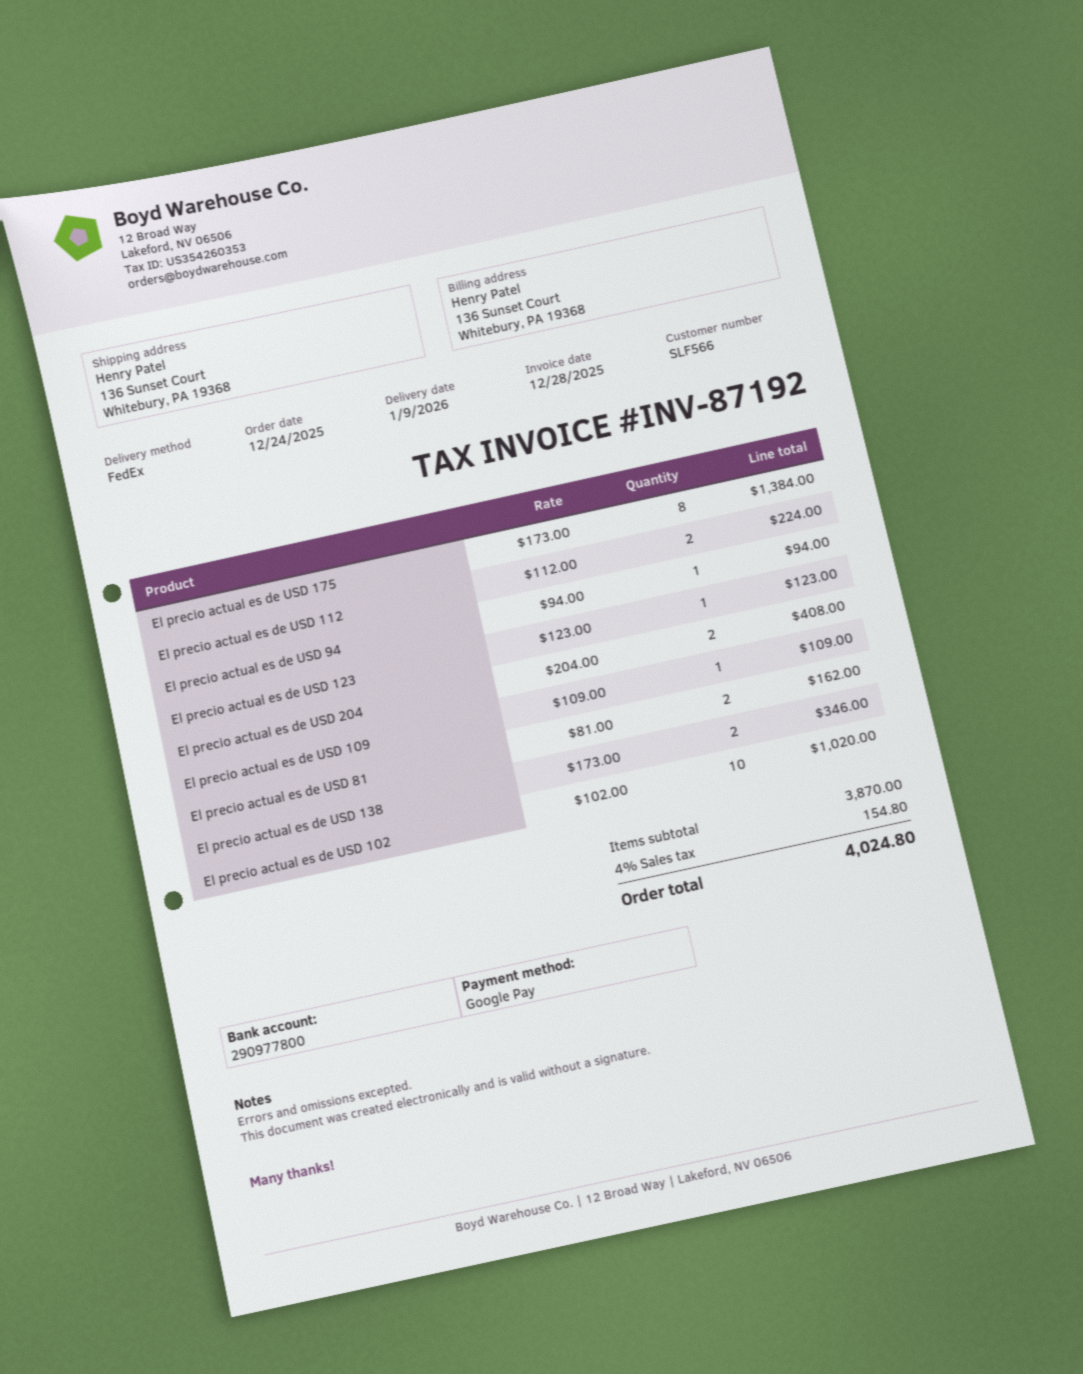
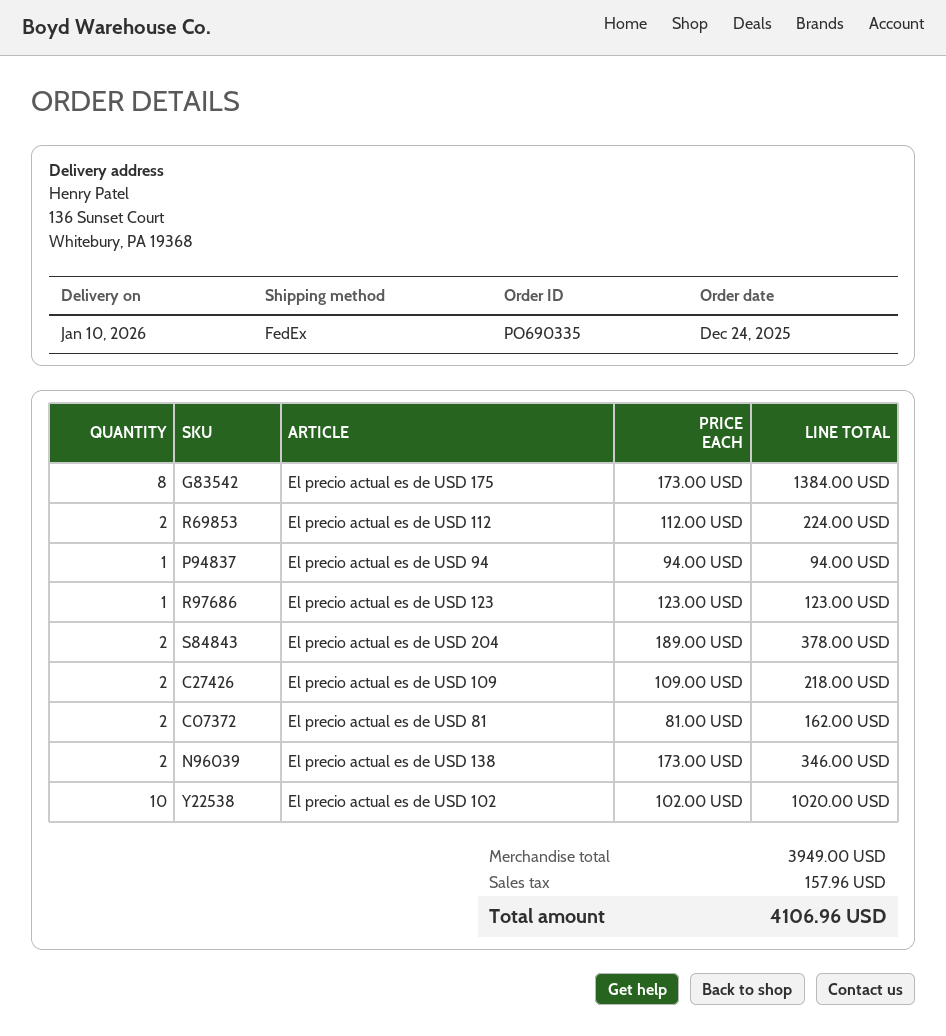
delivery date: 2026-01-09 -> 2026-01-10
El precio actual es de USD 204: 2 x 204.00 = 408.00 -> 2 x 189.00 = 378.00
El precio actual es de USD 109: 1 x 109.00 = 109.00 -> 2 x 109.00 = 218.00
subtotal: 3870.00 -> 3949.00
tax: 154.80 -> 157.96
total: 4024.80 -> 4106.96

